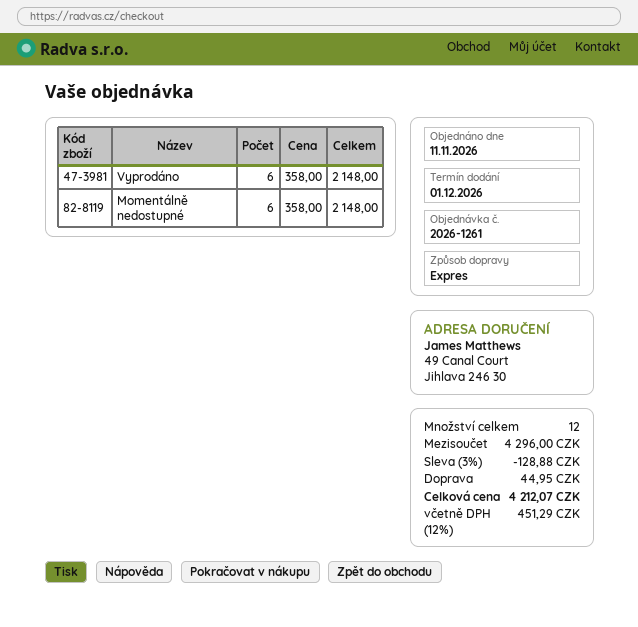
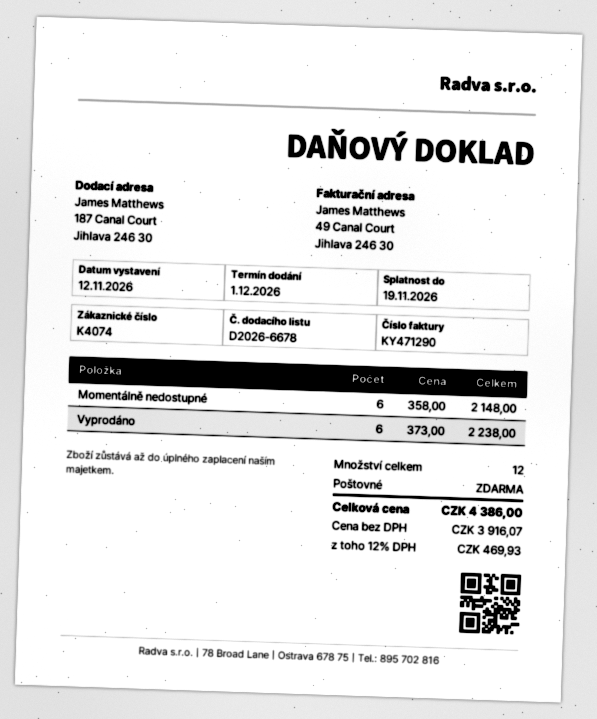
ship to: 49 Canal Court, Jihlava 246 30 -> 187 Canal Court, Jihlava 246 30
Vyprodáno: 6 x 358.00 = 2148.00 -> 6 x 373.00 = 2238.00
discount: 3% = 128.88 -> none
shipping: 44.95 -> 0.00
tax: 12% = 451.29 -> 12% = 469.93
total: 4212.07 -> 4386.00

